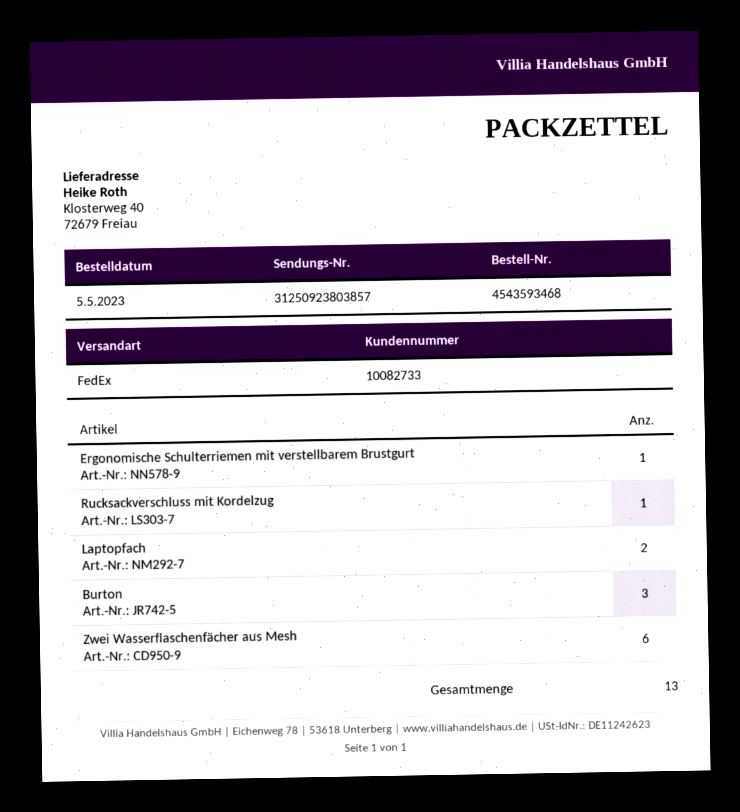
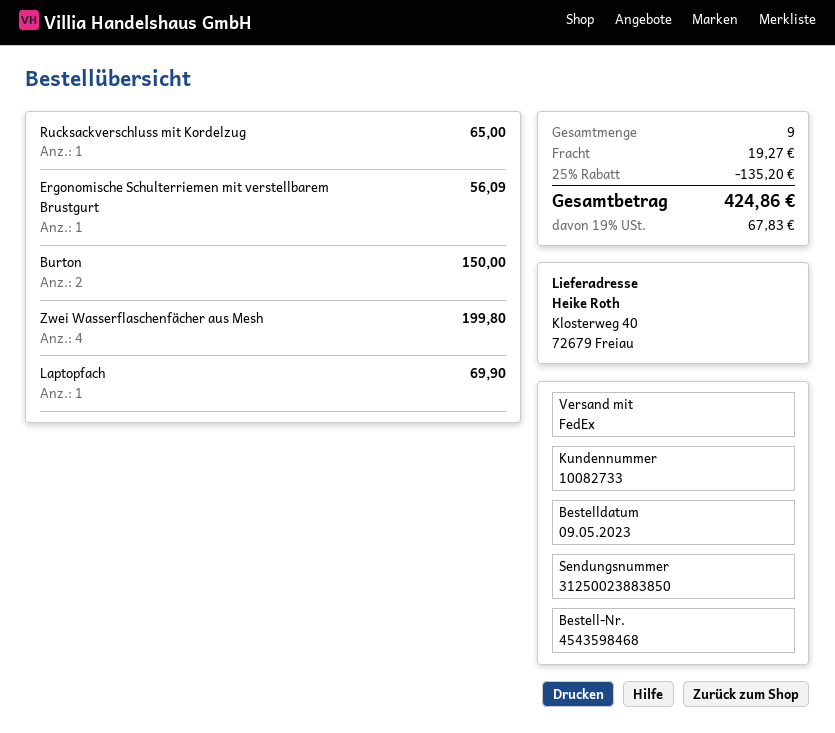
order number: 4543593468 -> 4543598468
order date: 2023-05-05 -> 2023-05-09
tracking number: 31250923803857 -> 31250023883850
Laptopfach: 2 -> 1
Burton: 3 -> 2
Zwei Wasserflaschenfächer aus Mesh: 6 -> 4
total quantity: 13 -> 9

